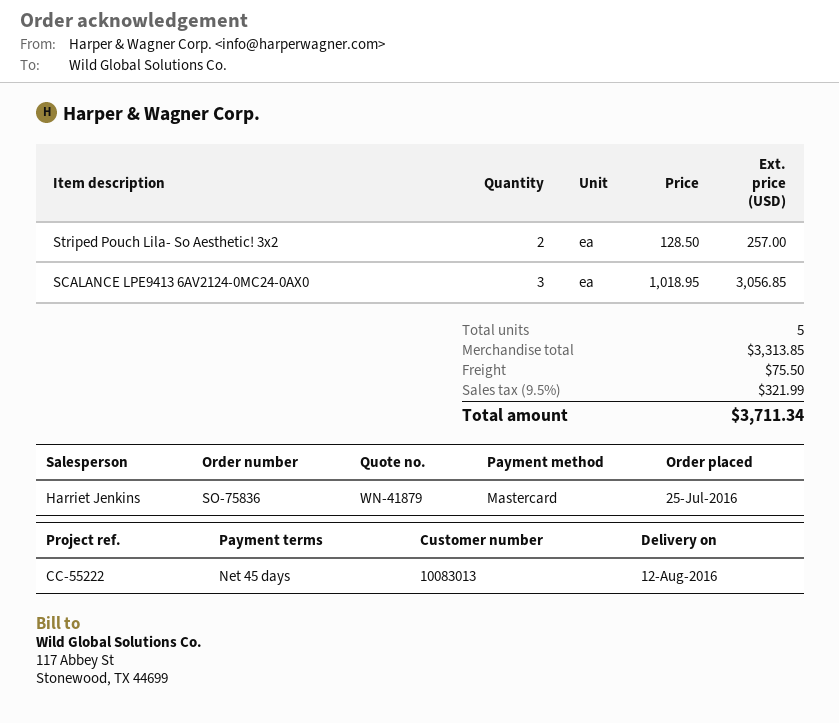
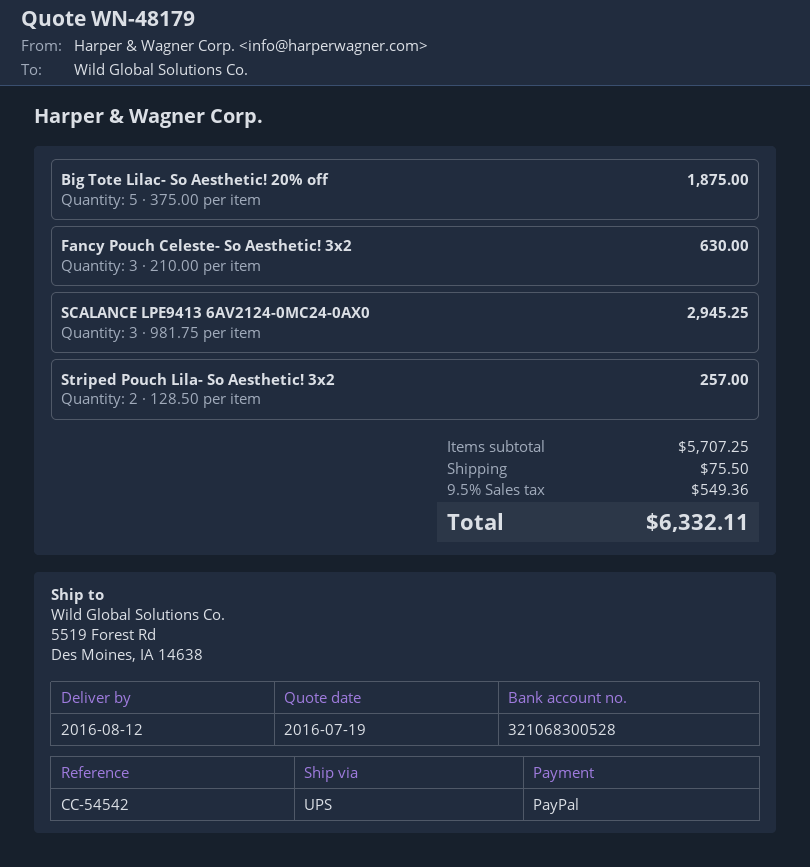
quote number: WN-41879 -> WN-48179
reference: CC-55222 -> CC-54542
payment method: Mastercard -> PayPal
SCALANCE LPE9413 6AV2124-0MC24-0AX0: 3 x 1018.95 = 3056.85 -> 3 x 981.75 = 2945.25
Big Tote Lilac- So Aesthetic! 20% off: none -> 5 x 375.00 = 1875.00
Fancy Pouch Celeste- So Aesthetic! 3x2: none -> 3 x 210.00 = 630.00
subtotal: 3313.85 -> 5707.25
tax: 9.5% = 321.99 -> 9.5% = 549.36
total: 3711.34 -> 6332.11

